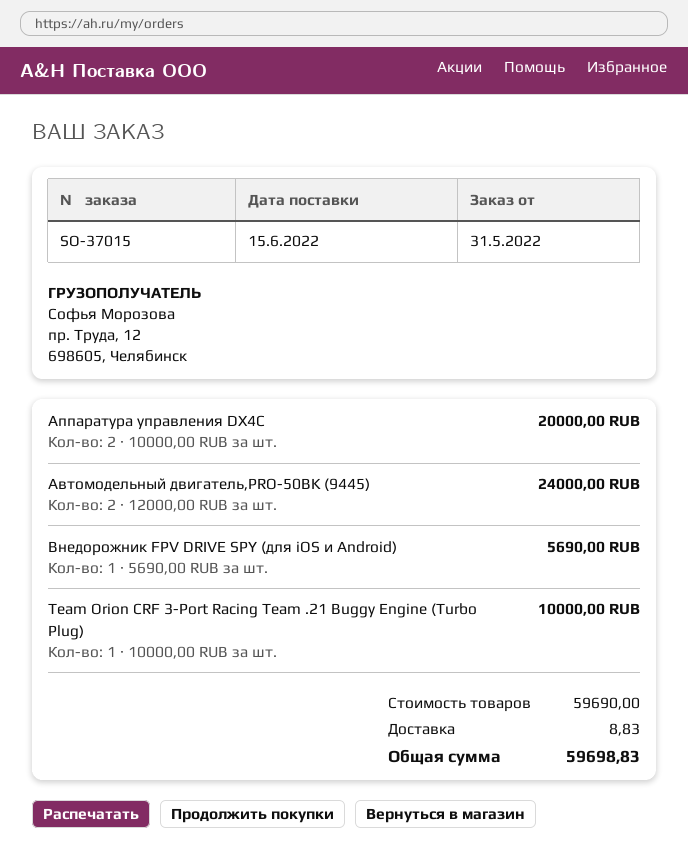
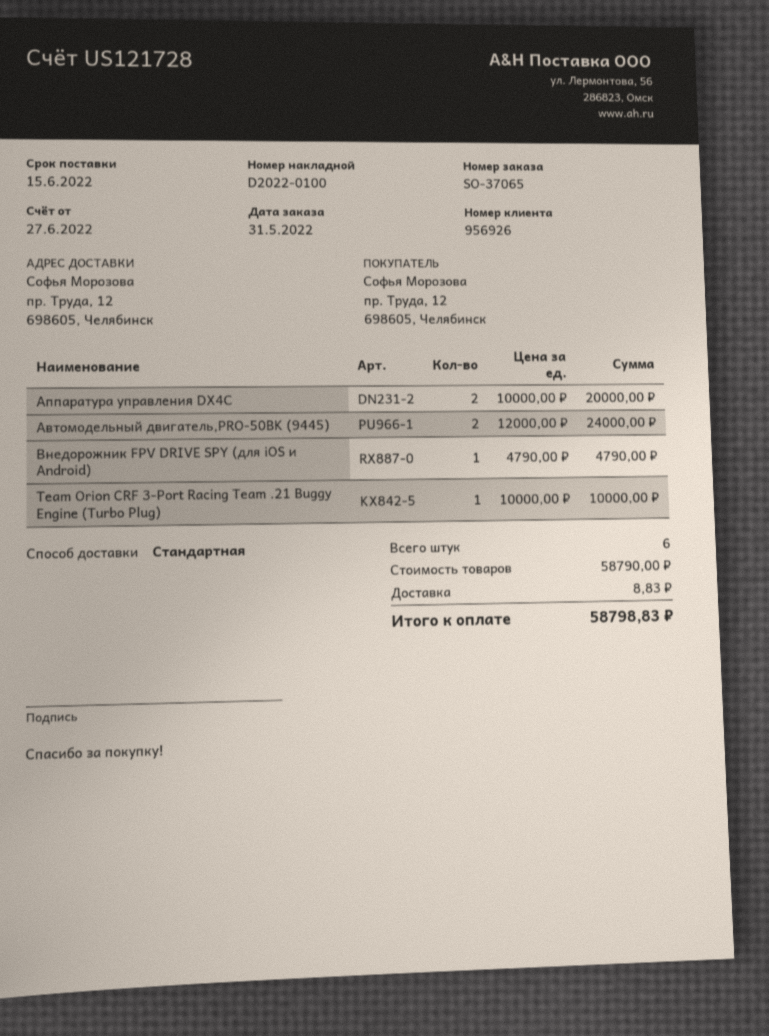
order number: SO-37015 -> SO-37065
Внедорожник FPV DRIVE SPY (для iOS и Android): 1 x 5690.00 = 5690.00 -> 1 x 4790.00 = 4790.00
subtotal: 59690.00 -> 58790.00
total: 59698.83 -> 58798.83

